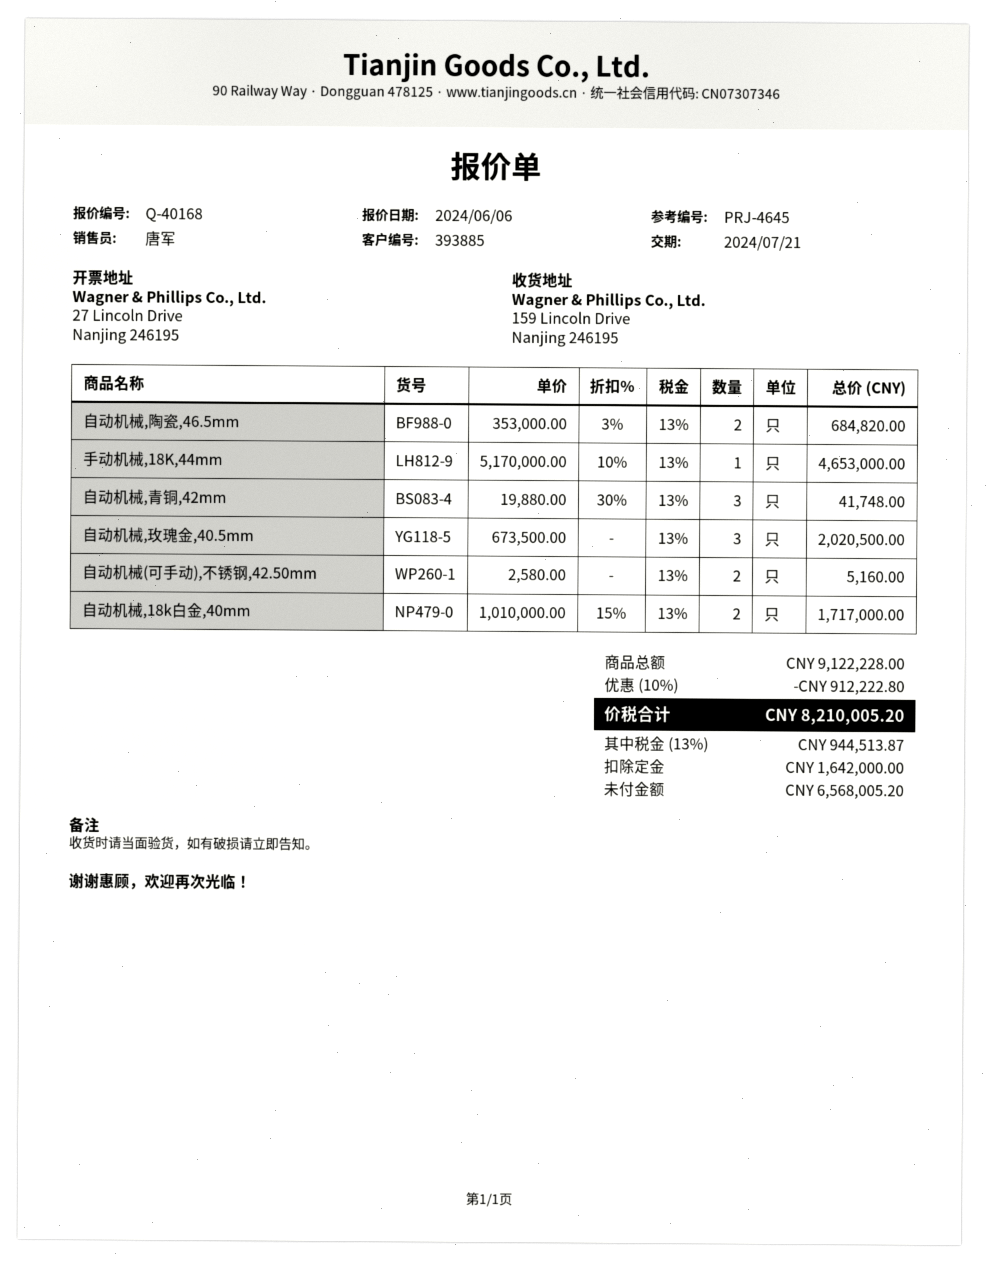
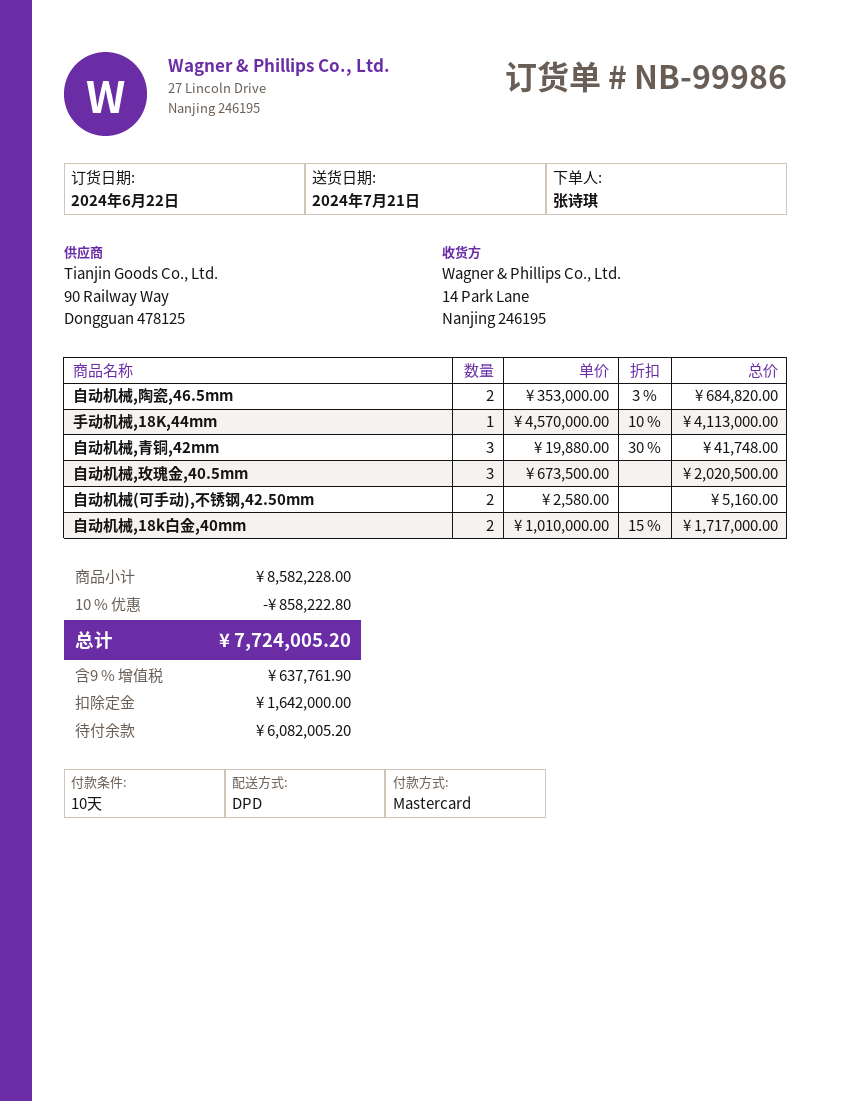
ship to: 159 Lincoln Drive, Nanjing 246195 -> 14 Park Lane, Nanjing 246195
手动机械,18K,44mm: 1 x 5170000.00 - 10% = 4653000.00 -> 1 x 4570000.00 - 10% = 4113000.00
subtotal: 9122228.00 -> 8582228.00
discount: 10% = 912222.80 -> 10% = 858222.80
tax: 13% = 944513.87 -> 9% = 637761.90
total: 8210005.20 -> 7724005.20
balance: 6568005.20 -> 6082005.20

